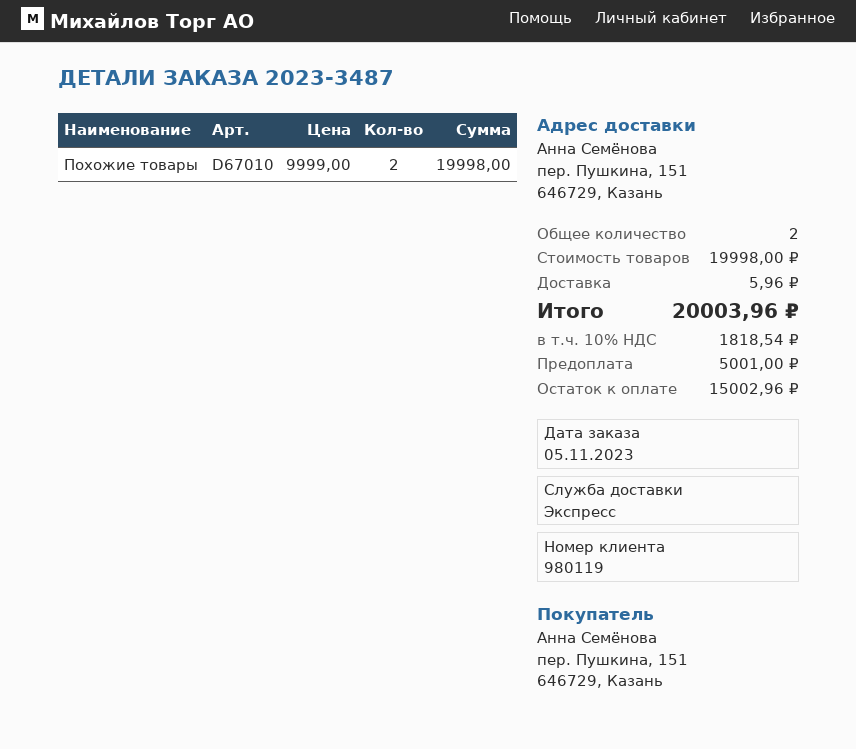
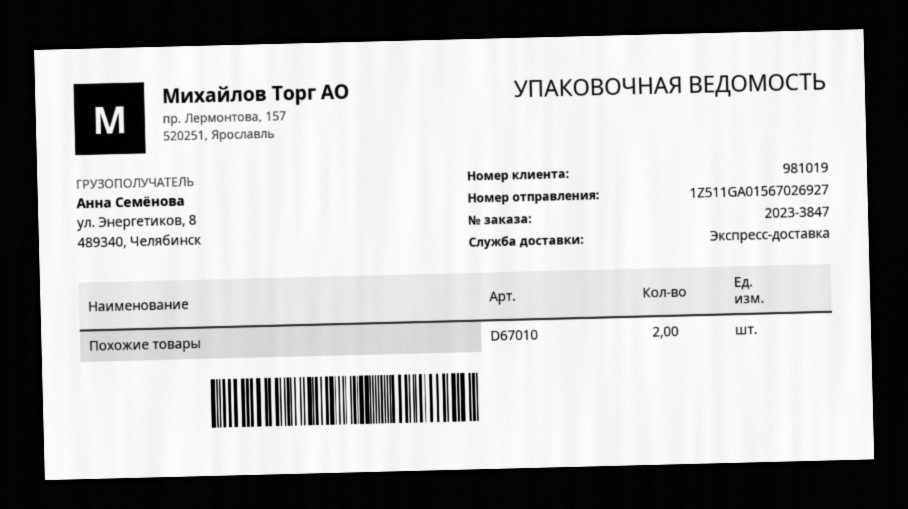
order number: 2023-3487 -> 2023-3847
customer number: 980119 -> 981019
ship to: пер. Пушкина, 151, 646729, Казань -> ул. Энергетиков, 8, 489340, Челябинск

